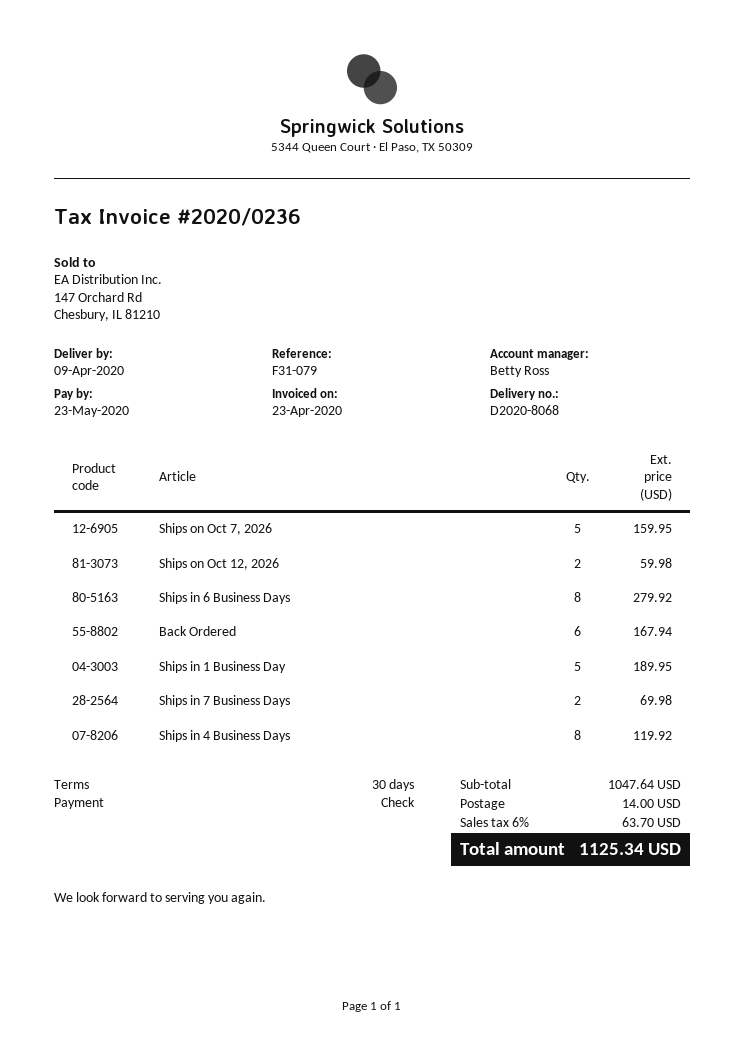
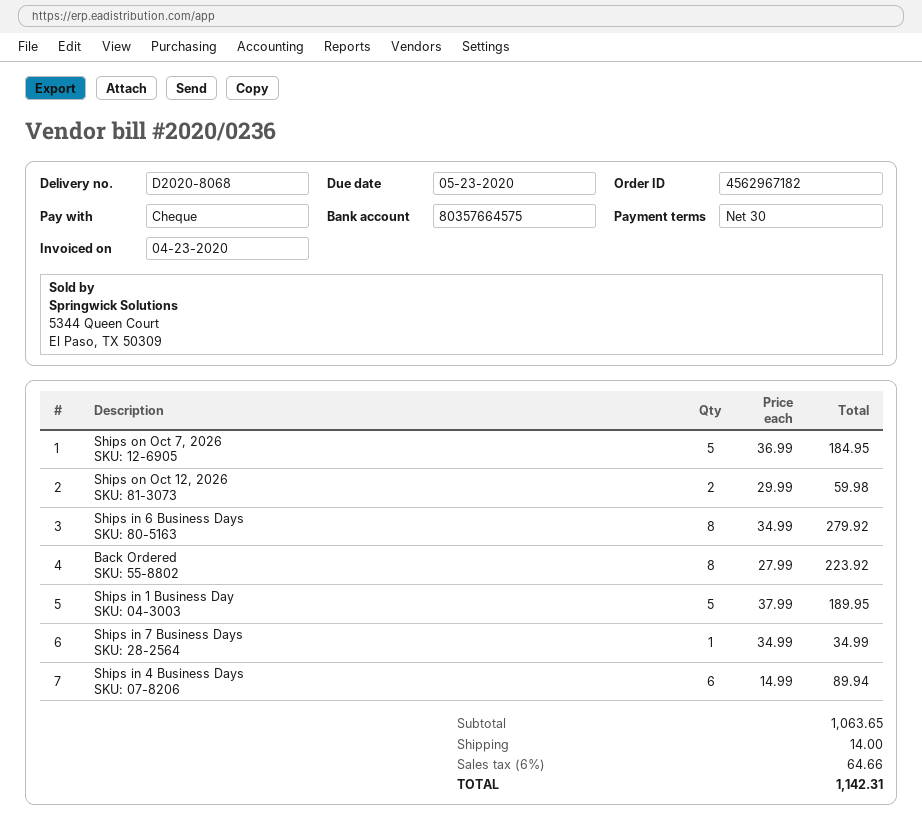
Ships on Oct 7, 2026: 5 for 159.95 -> 5 for 184.95
Back Ordered: 6 for 167.94 -> 8 for 223.92
Ships in 7 Business Days: 2 for 69.98 -> 1 for 34.99
Ships in 4 Business Days: 8 for 119.92 -> 6 for 89.94
subtotal: 1047.64 -> 1063.65
tax: 6% = 63.70 -> 6% = 64.66
total: 1125.34 -> 1142.31

